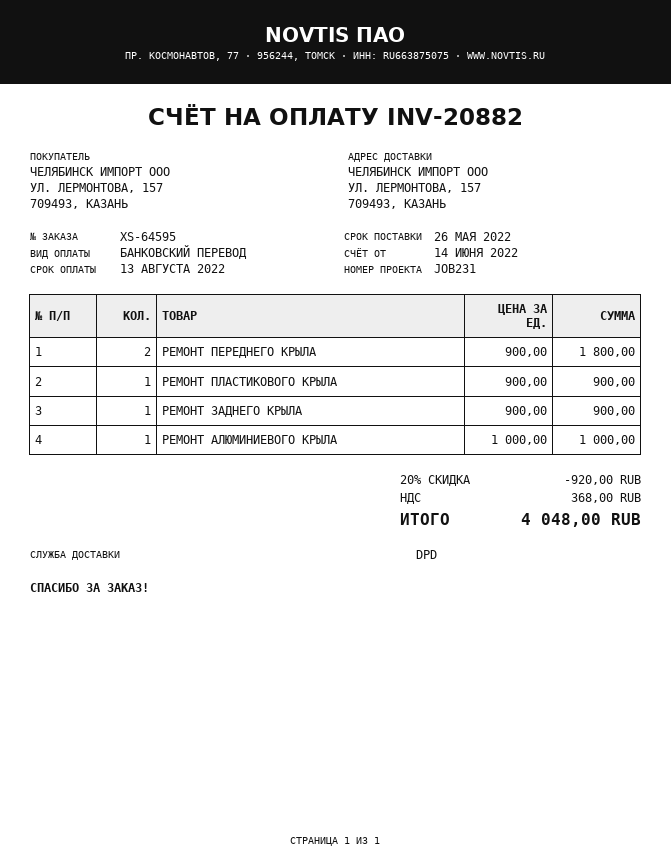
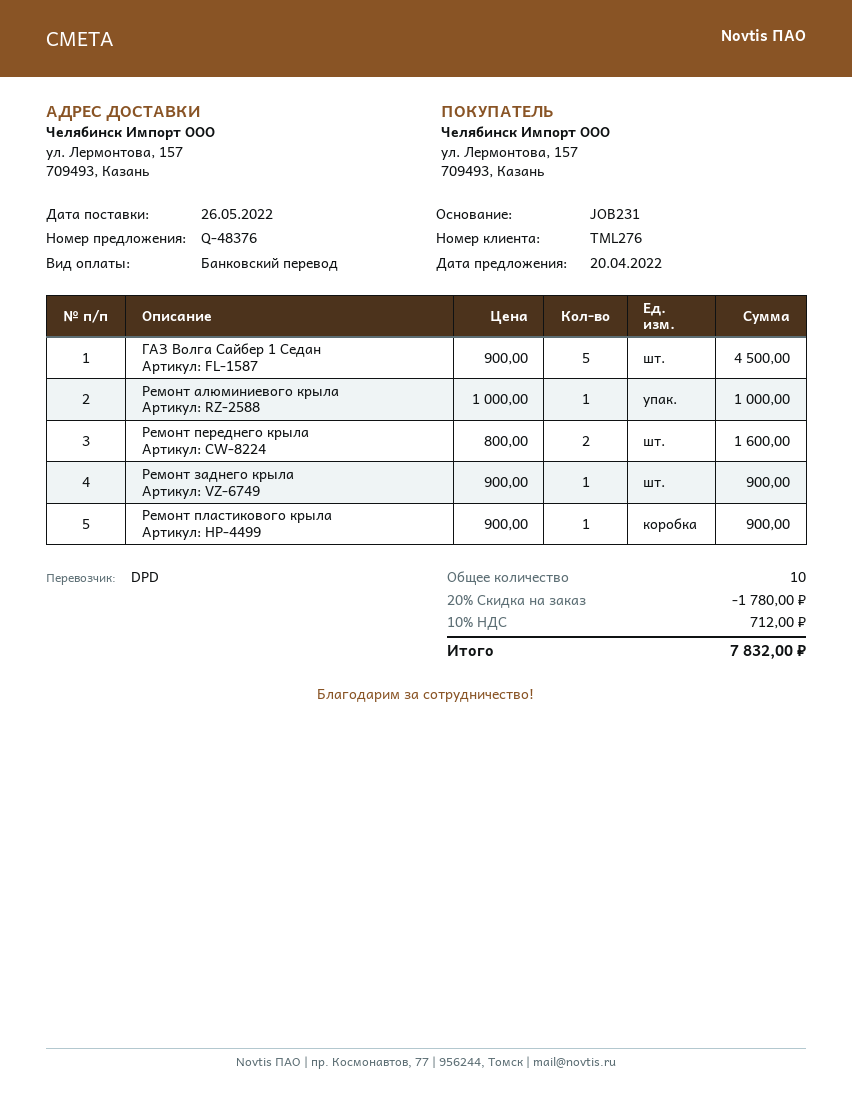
РЕМОНТ ПЕРЕДНЕГО КРЫЛА: 2 x 900.00 = 1800.00 -> 2 x 800.00 = 1600.00
ГАЗ Волга Сайбер 1 Седан: none -> 5 x 900.00 = 4500.00
discount: 20% = 920.00 -> 20% = 1780.00
tax: 368.00 -> 712.00
total: 4048.00 -> 7832.00

